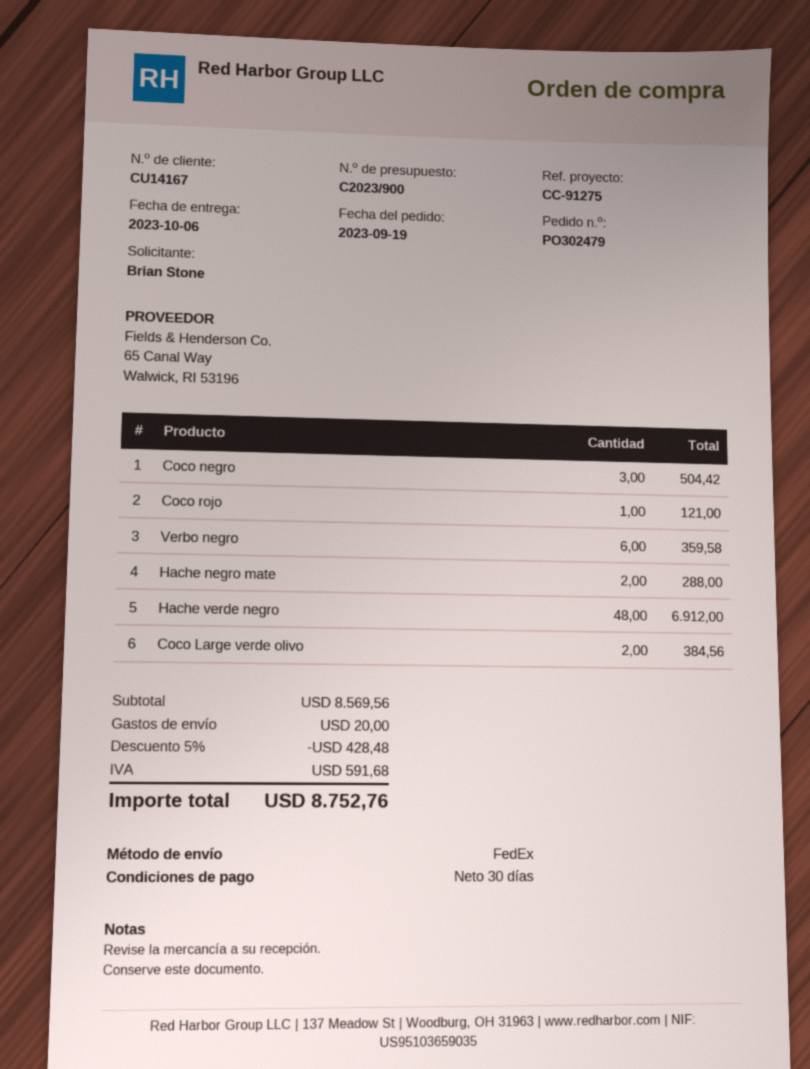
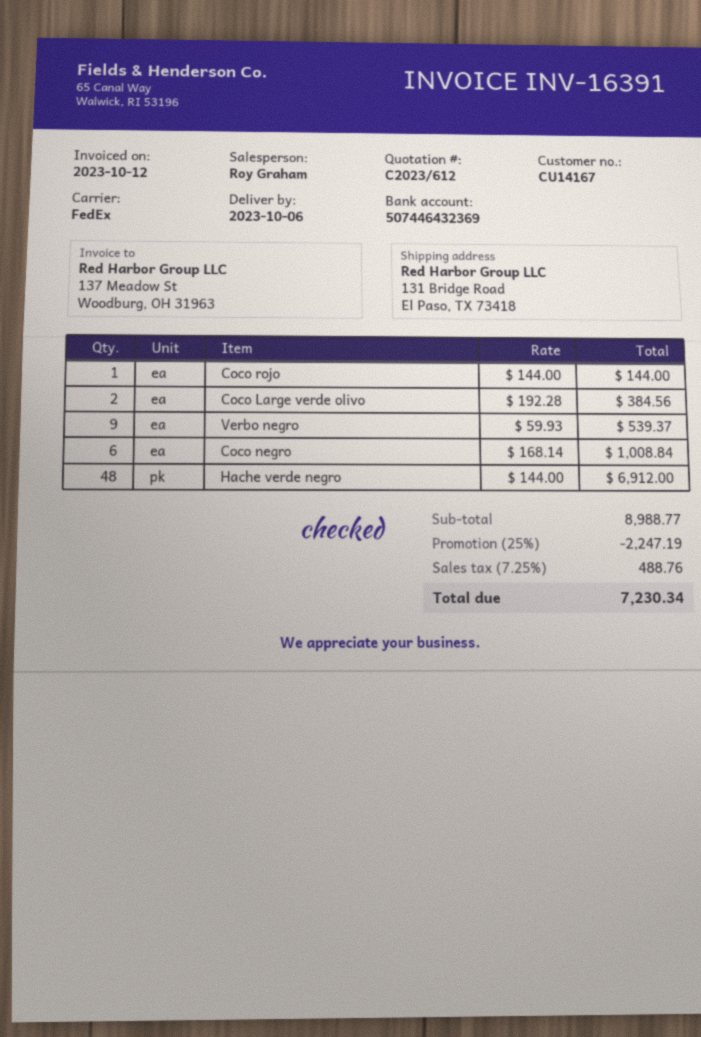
quote number: C2023/900 -> C2023/612
Coco negro: 3 for 504.42 -> 6 for 1008.84
Coco rojo: 1 for 121.00 -> 1 for 144.00
Verbo negro: 6 for 359.58 -> 9 for 539.37
Hache negro mate: 2 for 288.00 -> none
subtotal: 8569.56 -> 8988.77
discount: 5% = 428.48 -> 25% = 2247.19
shipping: 20.00 -> none
tax: 591.68 -> 488.76
total: 8752.76 -> 7230.34

